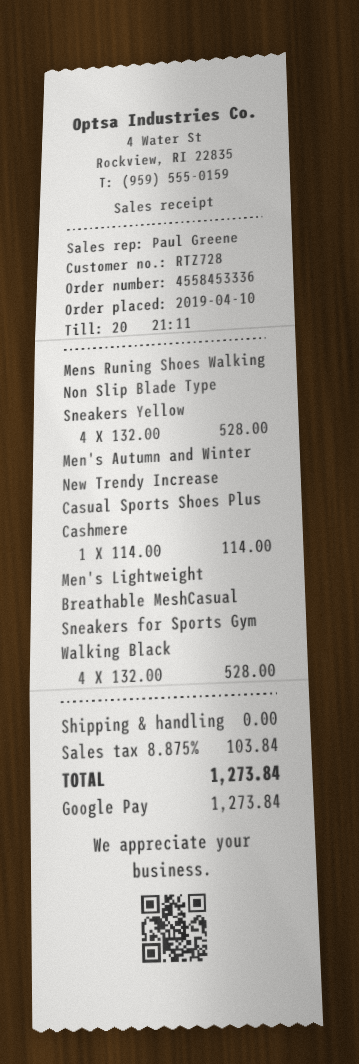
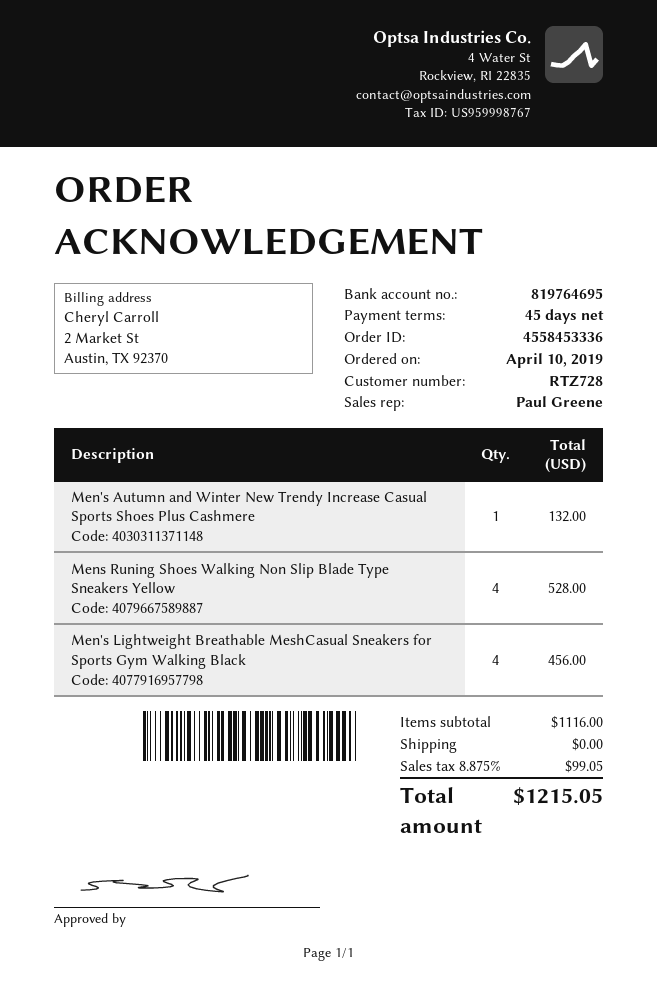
Men's Autumn and Winter New Trendy Increase Casual Sports Shoes Plus Cashmere: 1 for 114.00 -> 1 for 132.00
Men's Lightweight Breathable MeshCasual Sneakers for Sports Gym Walking Black: 4 for 528.00 -> 4 for 456.00
tax: 8.875% = 103.84 -> 8.875% = 99.05
total: 1273.84 -> 1215.05

